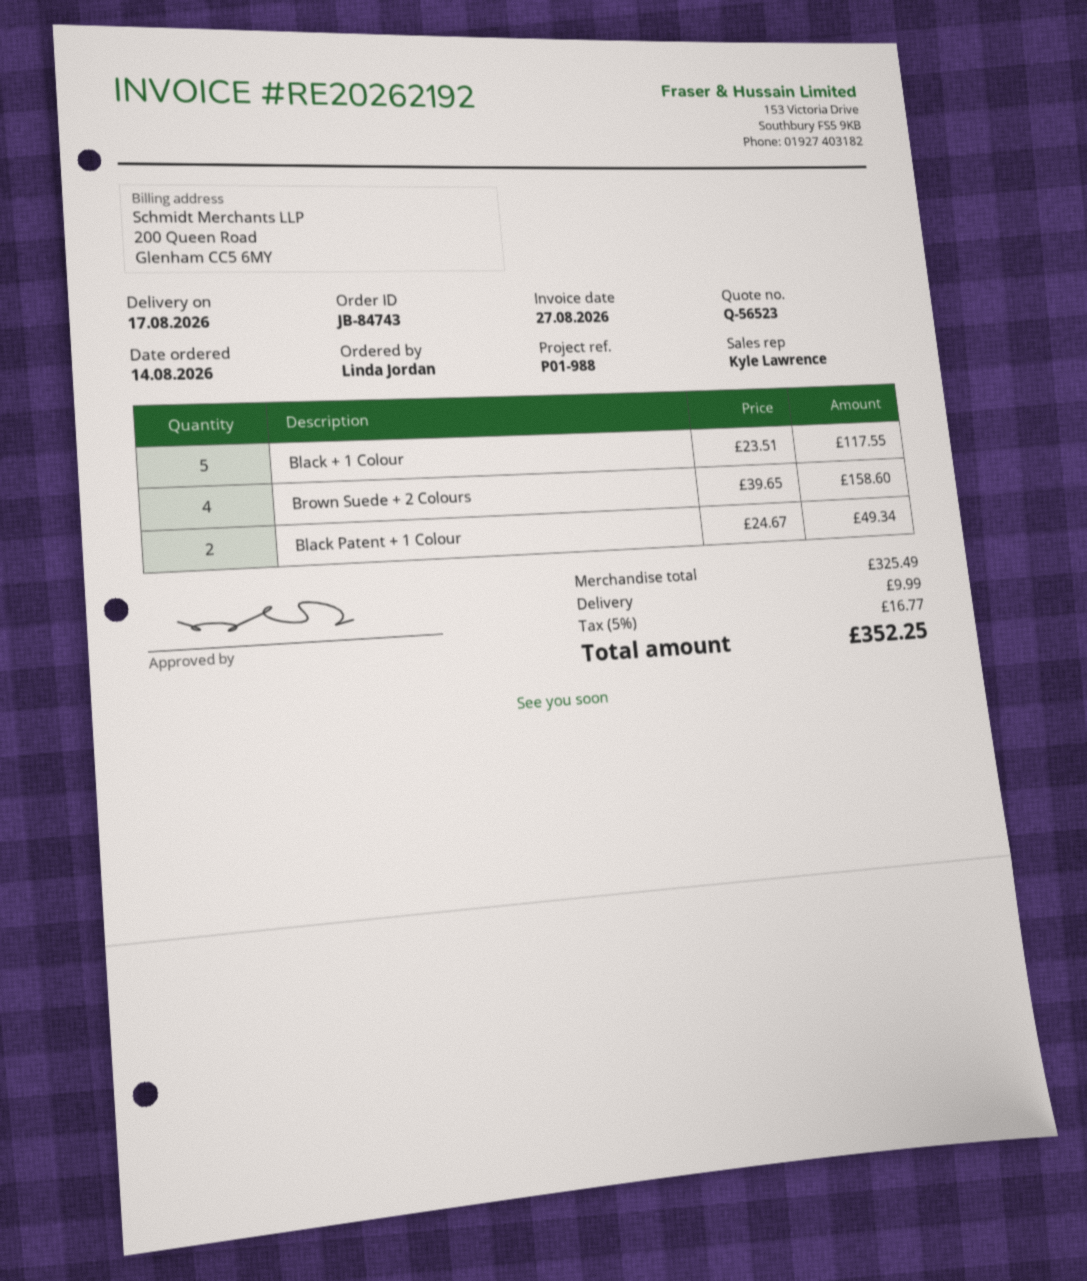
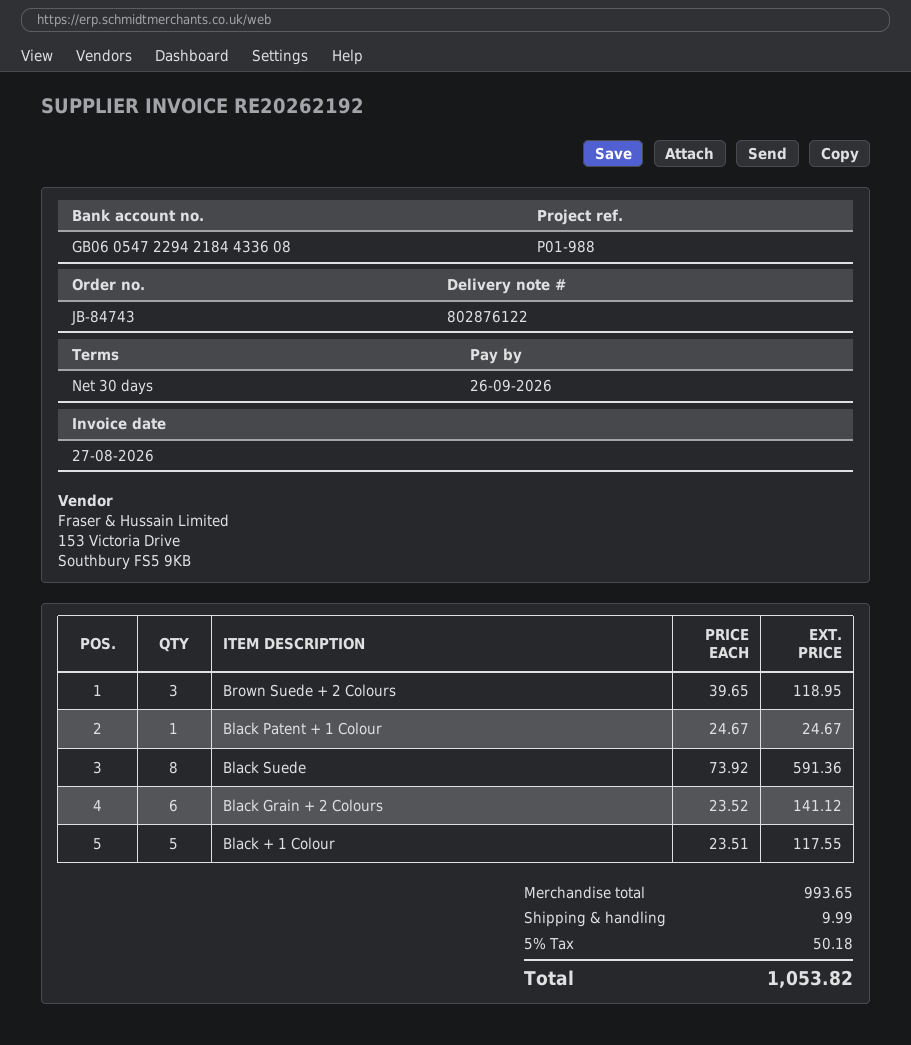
Brown Suede + 2 Colours: 4 x 39.65 = 158.60 -> 3 x 39.65 = 118.95
Black Patent + 1 Colour: 2 x 24.67 = 49.34 -> 1 x 24.67 = 24.67
Black Suede: none -> 8 x 73.92 = 591.36
Black Grain + 2 Colours: none -> 6 x 23.52 = 141.12
subtotal: 325.49 -> 993.65
tax: 5% = 16.77 -> 5% = 50.18
total: 352.25 -> 1053.82

